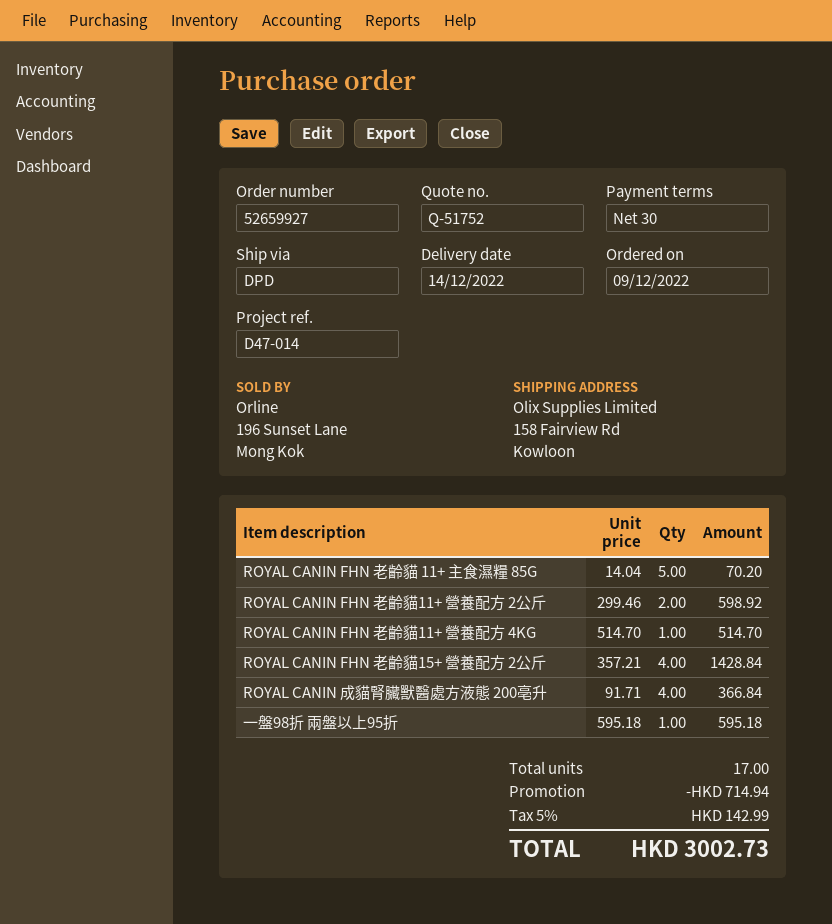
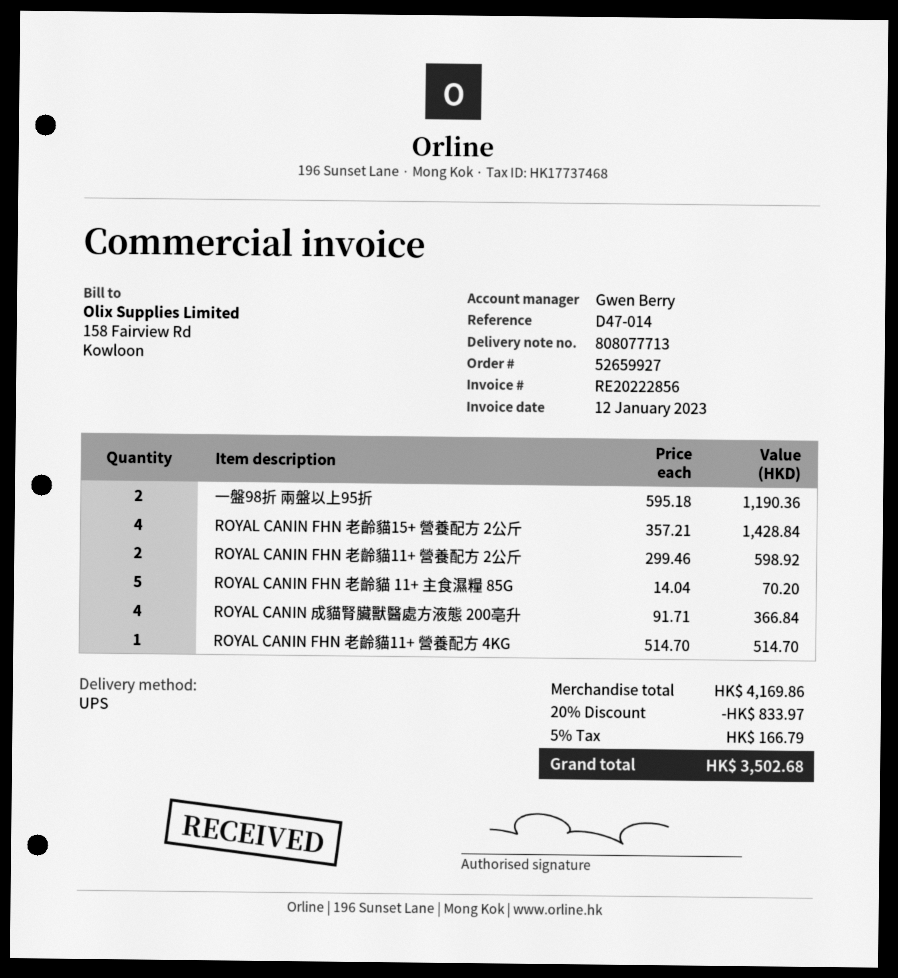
shipping method: DPD -> UPS
一盤98折 兩盤以上95折: 1 x 595.18 = 595.18 -> 2 x 595.18 = 1190.36
discount: 714.94 -> 833.97
tax: 5% = 142.99 -> 5% = 166.79
total: 3002.73 -> 3502.68

